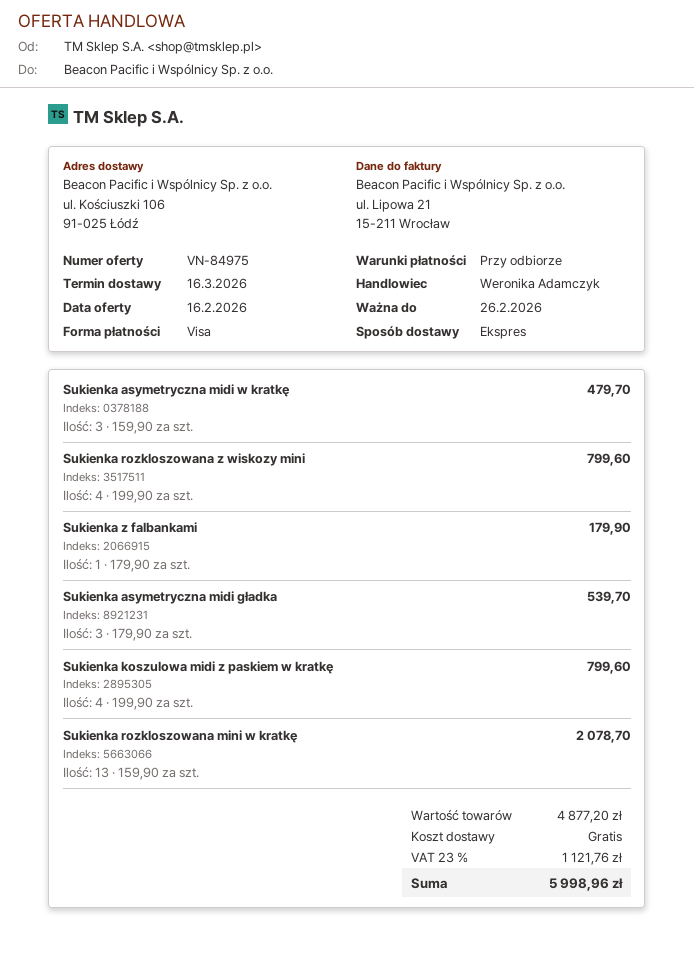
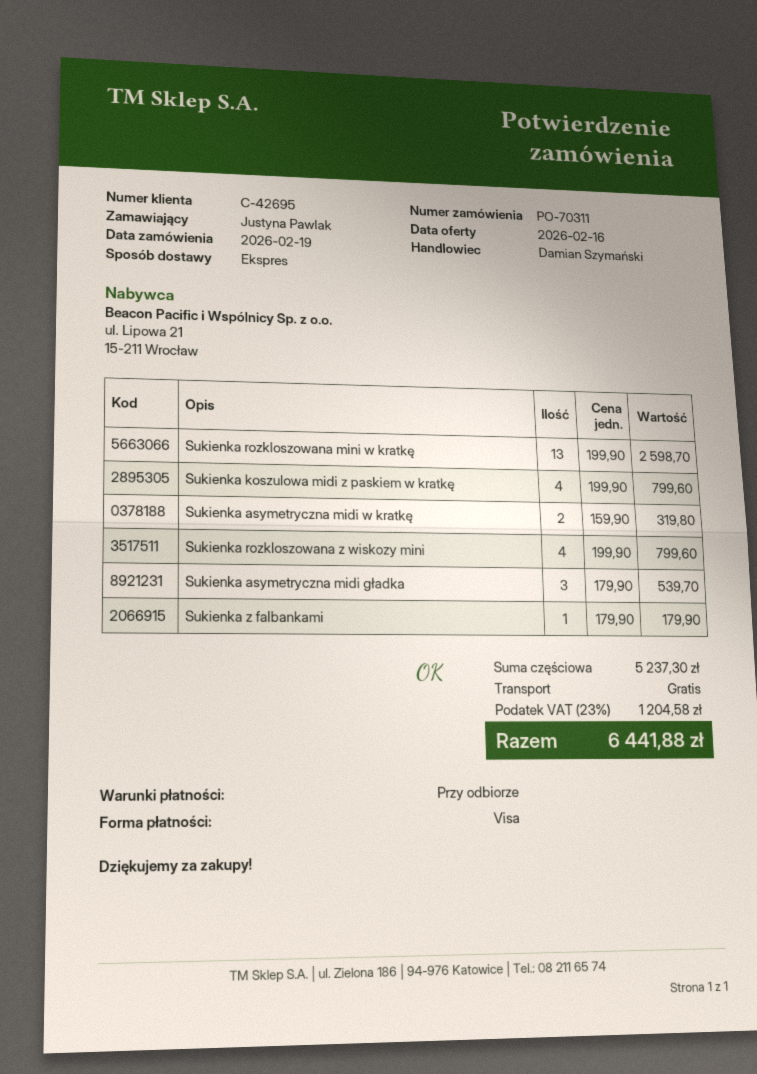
sales rep: Weronika Adamczyk -> Damian Szymański
Sukienka asymetryczna midi w kratkę: 3 x 159.90 = 479.70 -> 2 x 159.90 = 319.80
Sukienka rozkloszowana mini w kratkę: 13 x 159.90 = 2078.70 -> 13 x 199.90 = 2598.70
subtotal: 4877.20 -> 5237.30
tax: 23% = 1121.76 -> 23% = 1204.58
total: 5998.96 -> 6441.88

